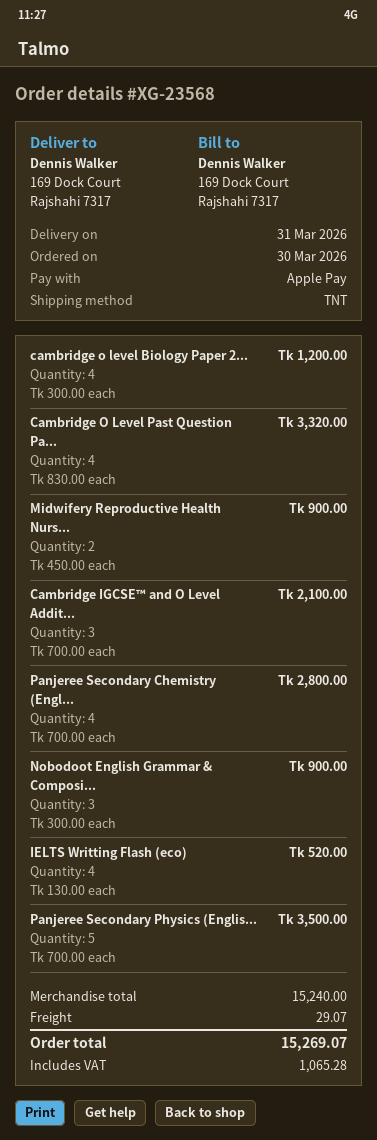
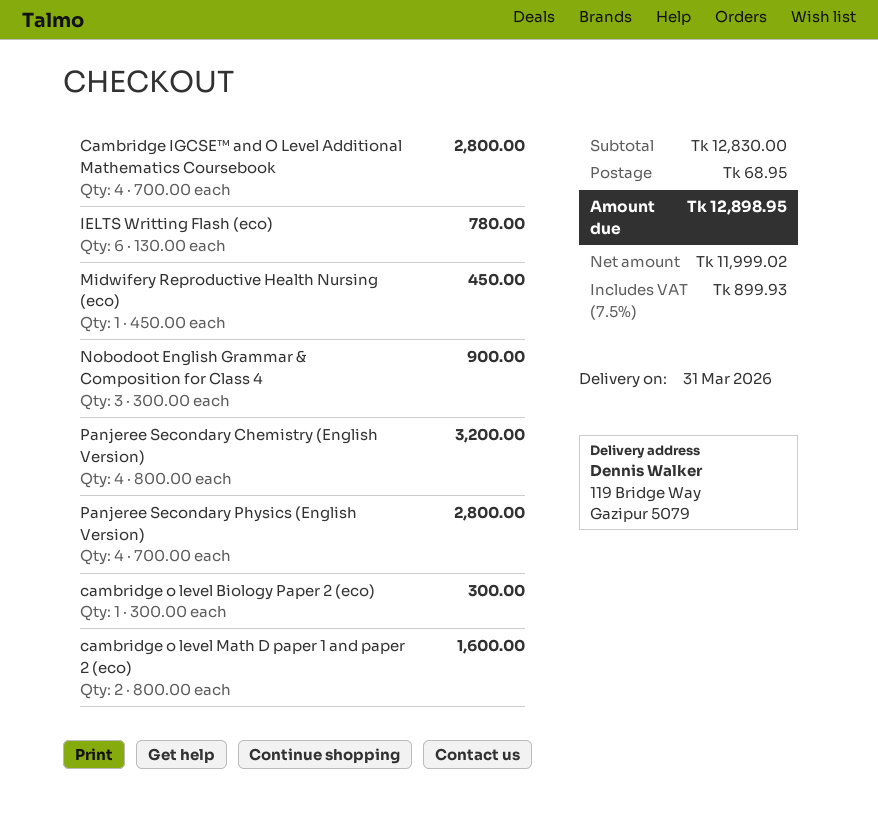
ship to: 169 Dock Court, Rajshahi 7317 -> 119 Bridge Way, Gazipur 5079
cambridge o level Biology Paper 2...: 4 x 300.00 = 1200.00 -> 1 x 300.00 = 300.00
Cambridge O Level Past Question Pa...: 4 x 830.00 = 3320.00 -> none
Midwifery Reproductive Health Nurs...: 2 x 450.00 = 900.00 -> 1 x 450.00 = 450.00
Cambridge IGCSE™ and O Level Addit...: 3 x 700.00 = 2100.00 -> 4 x 700.00 = 2800.00
Panjeree Secondary Chemistry (Engl...: 4 x 700.00 = 2800.00 -> 4 x 800.00 = 3200.00
IELTS Writting Flash (eco): 4 x 130.00 = 520.00 -> 6 x 130.00 = 780.00
Panjeree Secondary Physics (Englis...: 5 x 700.00 = 3500.00 -> 4 x 700.00 = 2800.00
cambridge o level Math D paper 1 and paper 2 (eco): none -> 2 x 800.00 = 1600.00
subtotal: 15240.00 -> 12830.00
shipping: 29.07 -> 68.95
tax: 1065.28 -> 899.93
total: 15269.07 -> 12898.95

